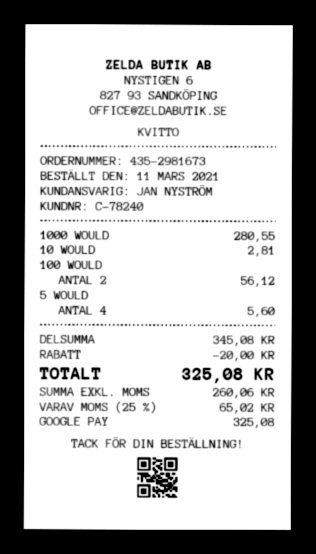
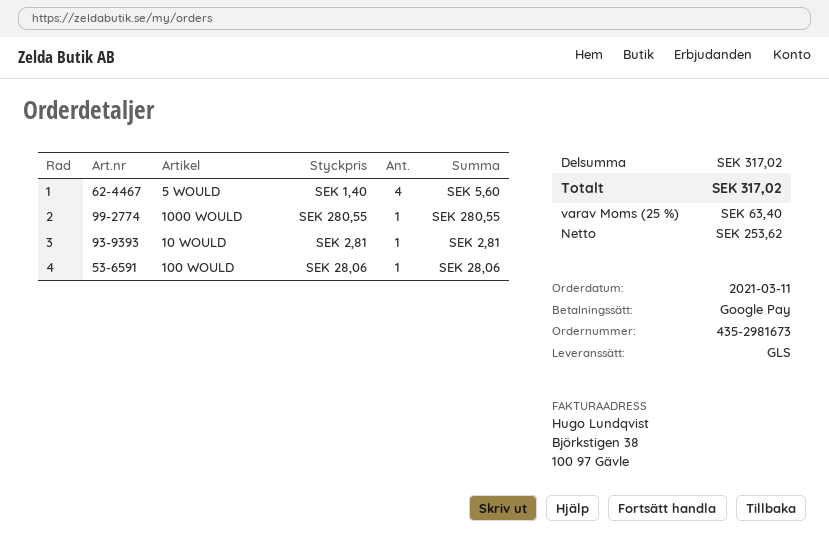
100 WOULD: 2 for 56.12 -> 1 for 28.06
subtotal: 345.08 -> 317.02
discount: 20.00 -> none
net: 260.06 -> 253.62
tax: 25% = 65.02 -> 25% = 63.40
total: 325.08 -> 317.02

